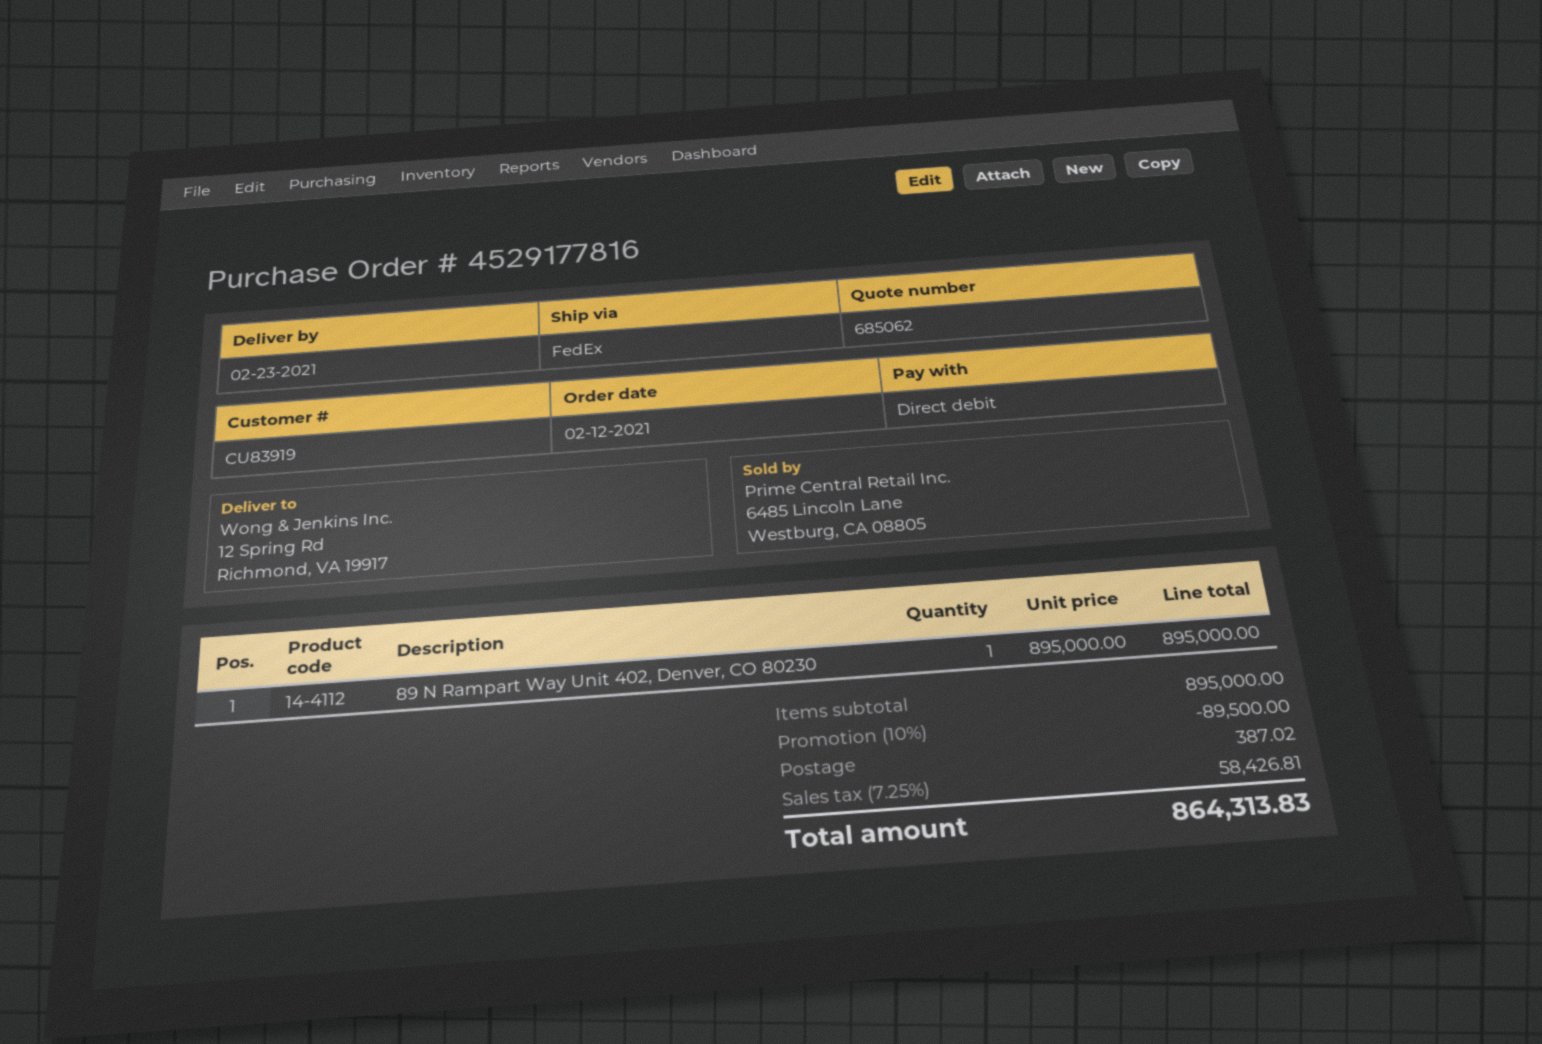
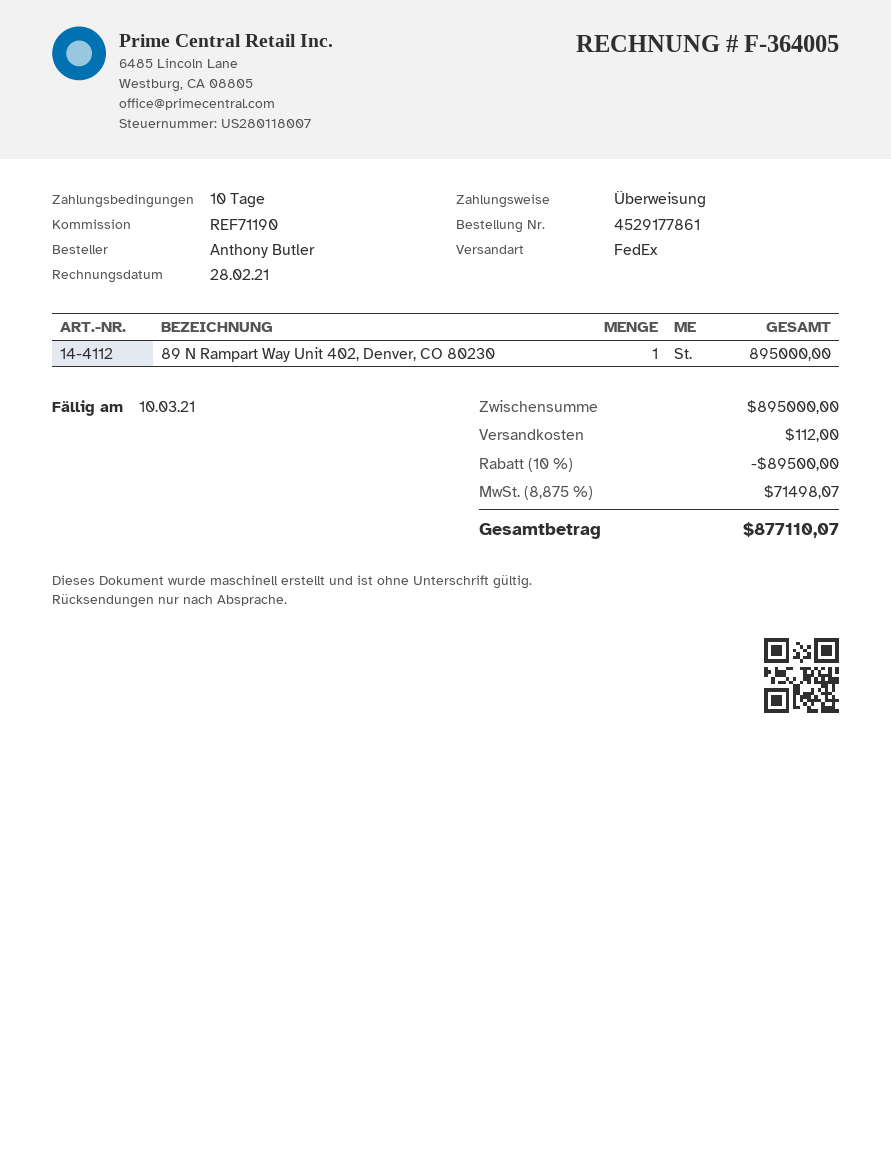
order number: 4529177816 -> 4529177861
payment method: direct debit -> bank transfer
shipping: 387.02 -> 112.00
tax: 7.25% = 58426.81 -> 8.875% = 71498.07
total: 864313.83 -> 877110.07

